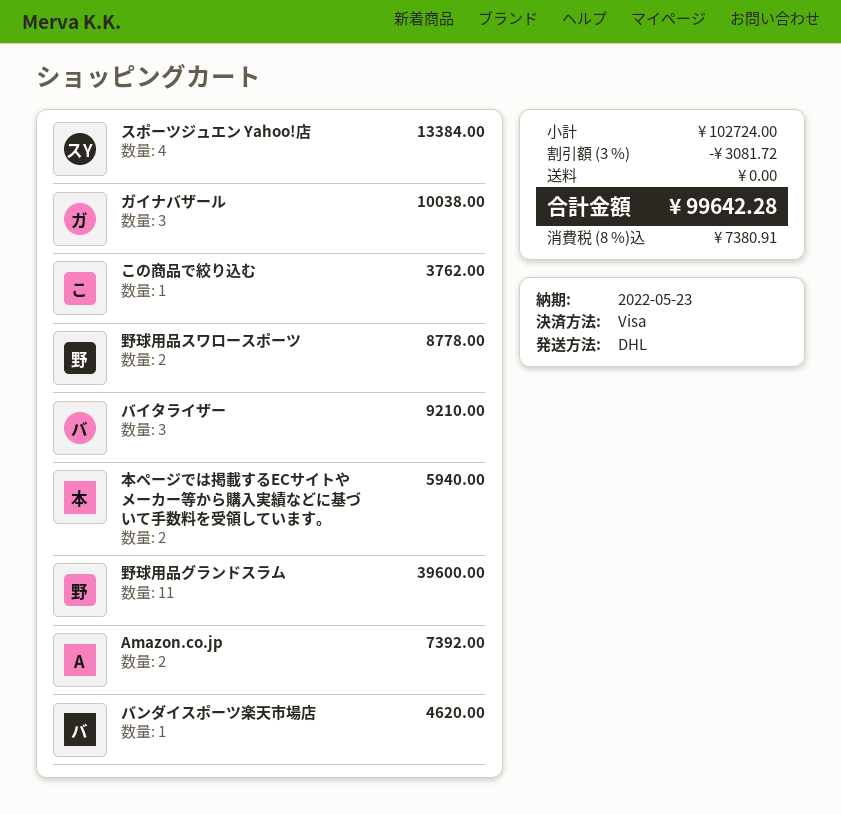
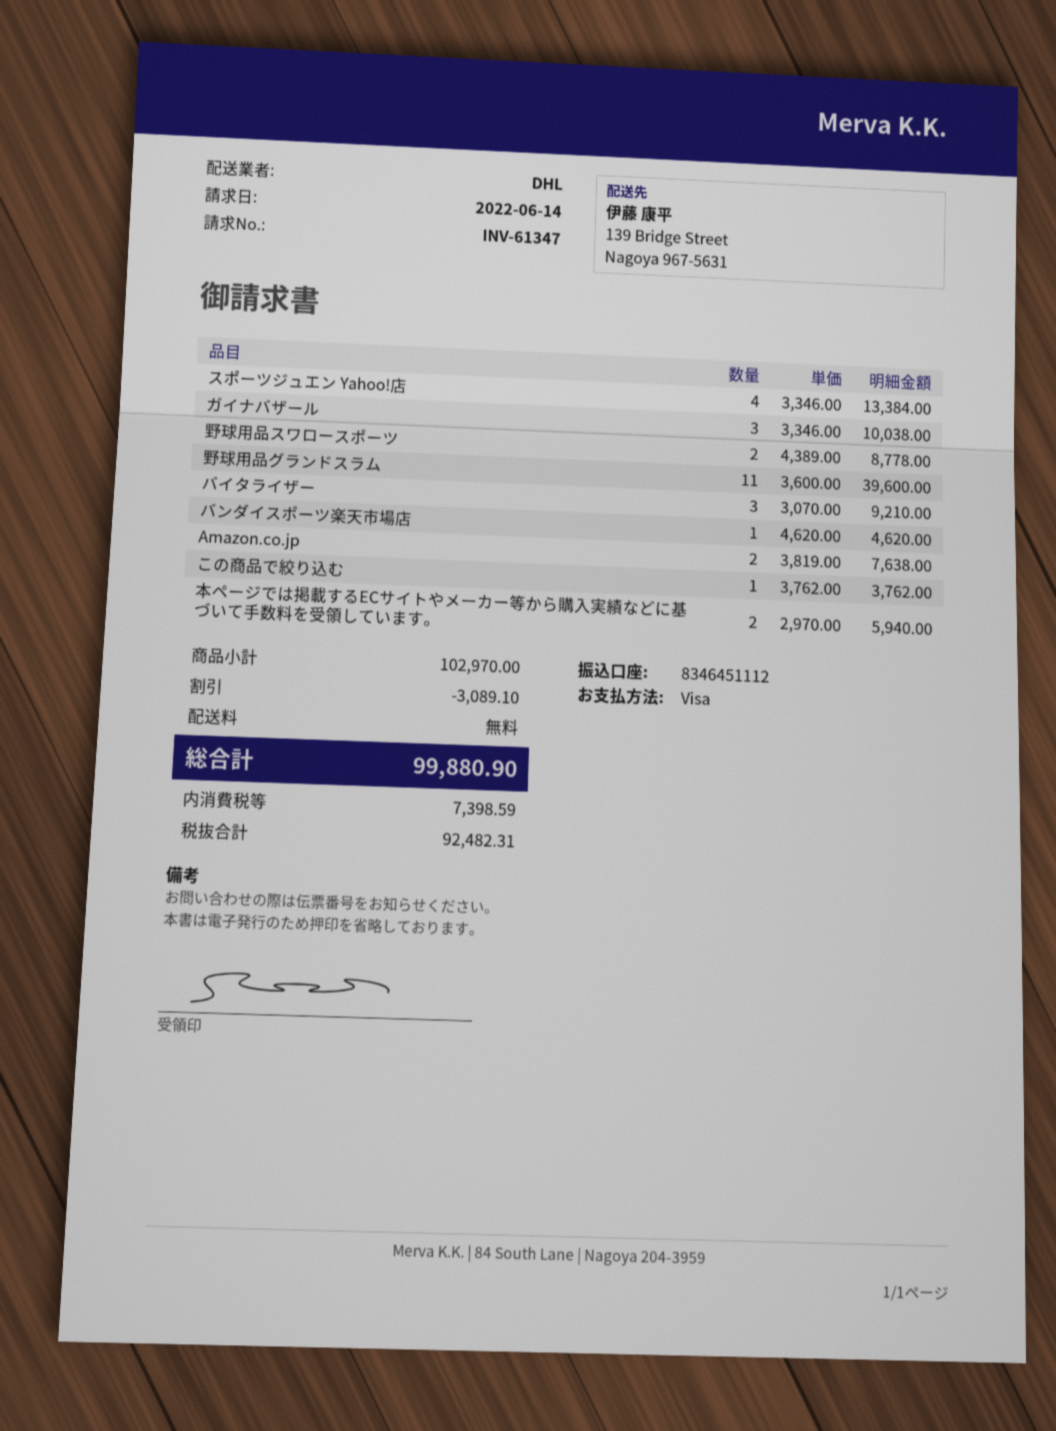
Amazon.co.jp: 2 for 7392.00 -> 2 for 7638.00
subtotal: 102724.00 -> 102970.00
discount: 3081.72 -> 3089.10
tax: 7380.91 -> 7398.59
total: 99642.28 -> 99880.90

